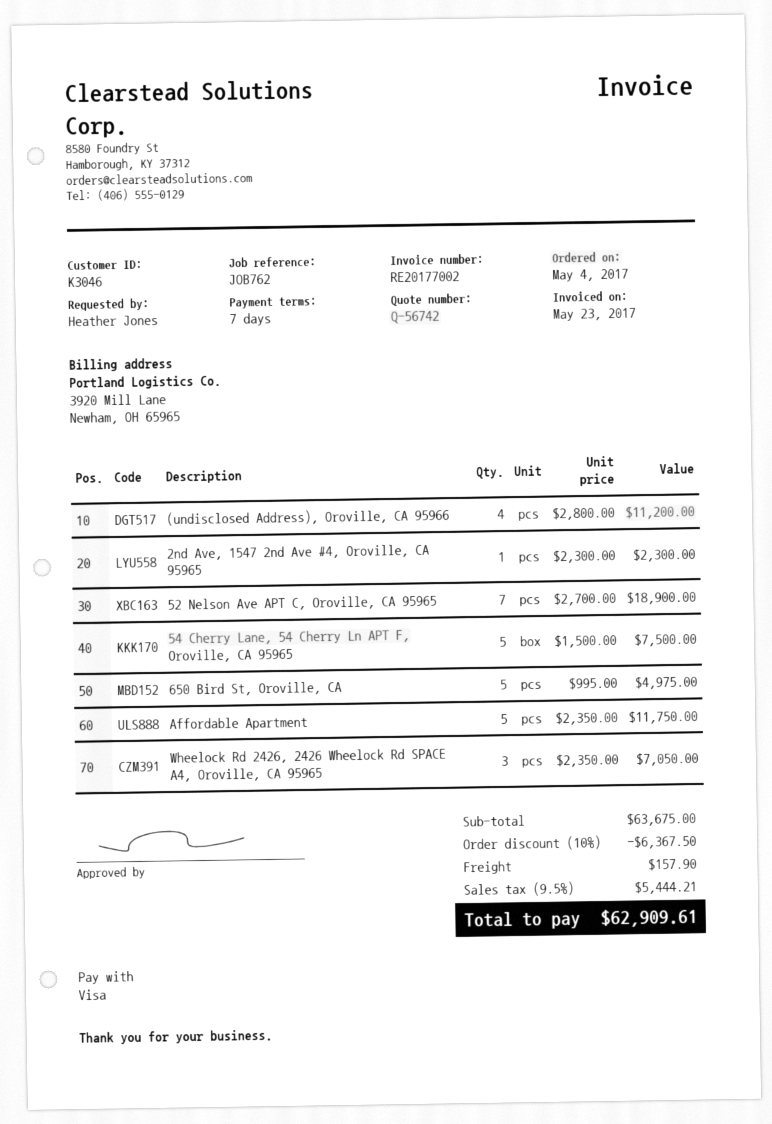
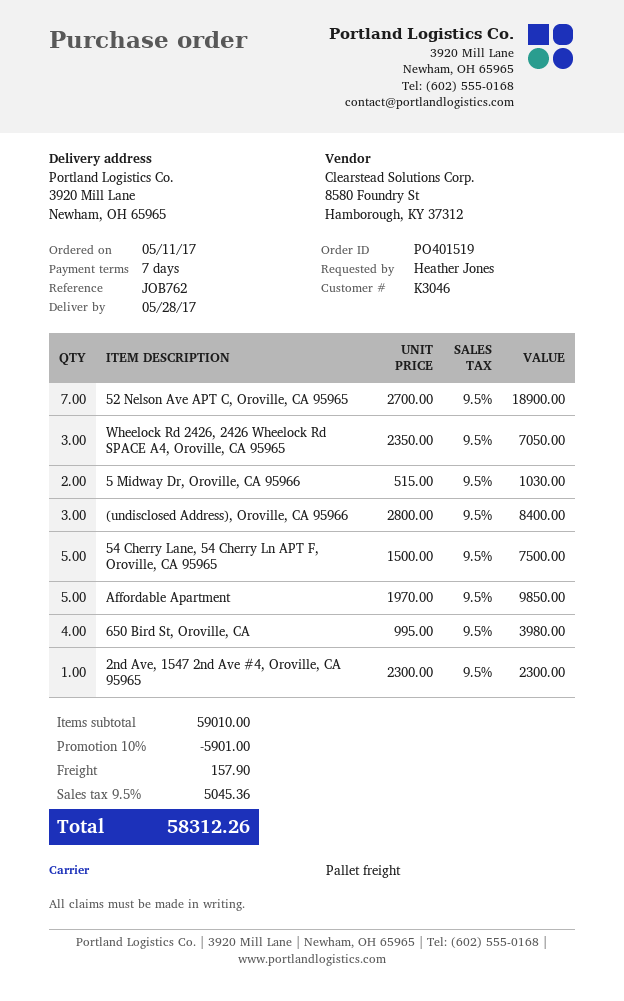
order date: 2017-05-04 -> 2017-05-11
(undisclosed Address), Oroville, CA 95966: 4 x 2800.00 = 11200.00 -> 3 x 2800.00 = 8400.00
650 Bird St, Oroville, CA: 5 x 995.00 = 4975.00 -> 4 x 995.00 = 3980.00
Affordable Apartment: 5 x 2350.00 = 11750.00 -> 5 x 1970.00 = 9850.00
5 Midway Dr, Oroville, CA 95966: none -> 2 x 515.00 = 1030.00
subtotal: 63675.00 -> 59010.00
discount: 10% = 6367.50 -> 10% = 5901.00
tax: 9.5% = 5444.21 -> 9.5% = 5045.36
total: 62909.61 -> 58312.26

